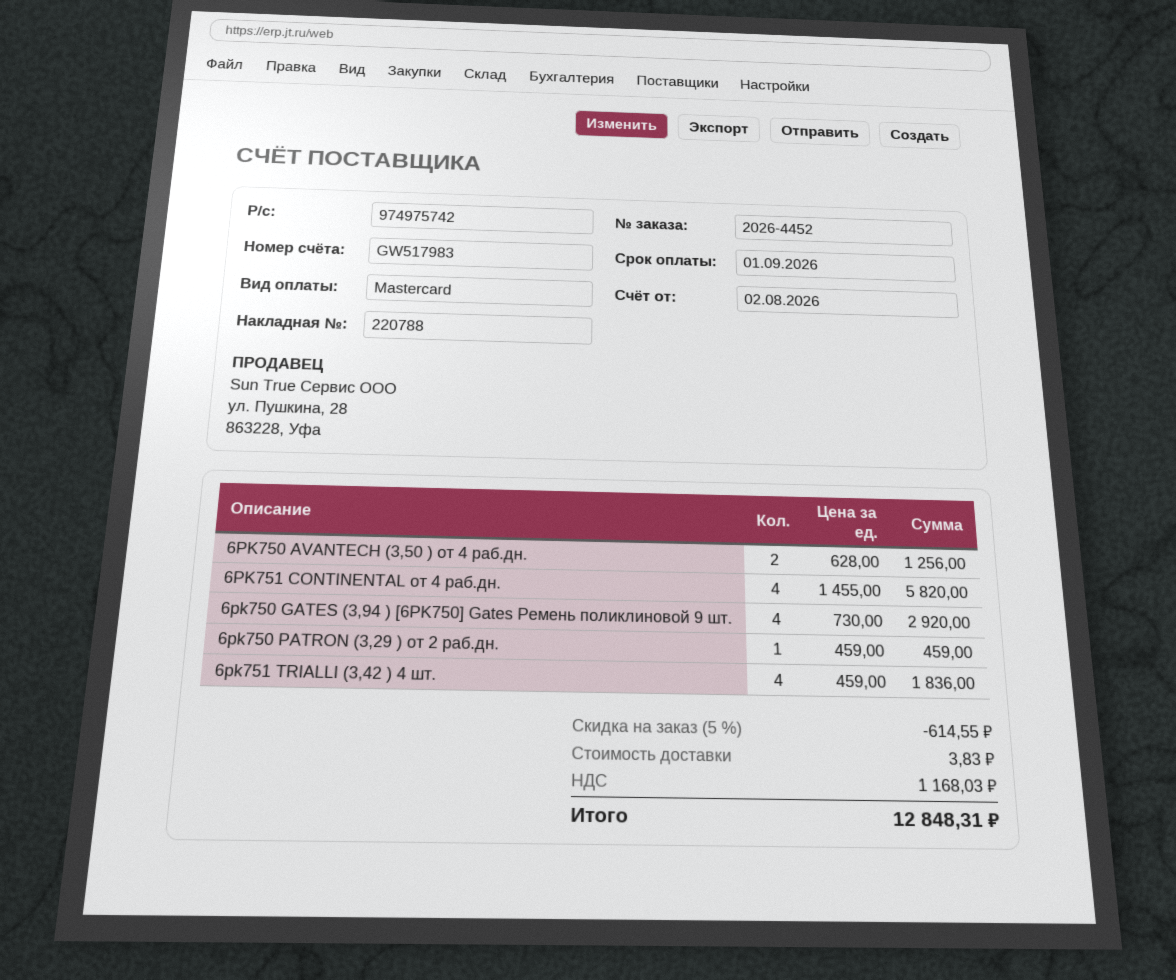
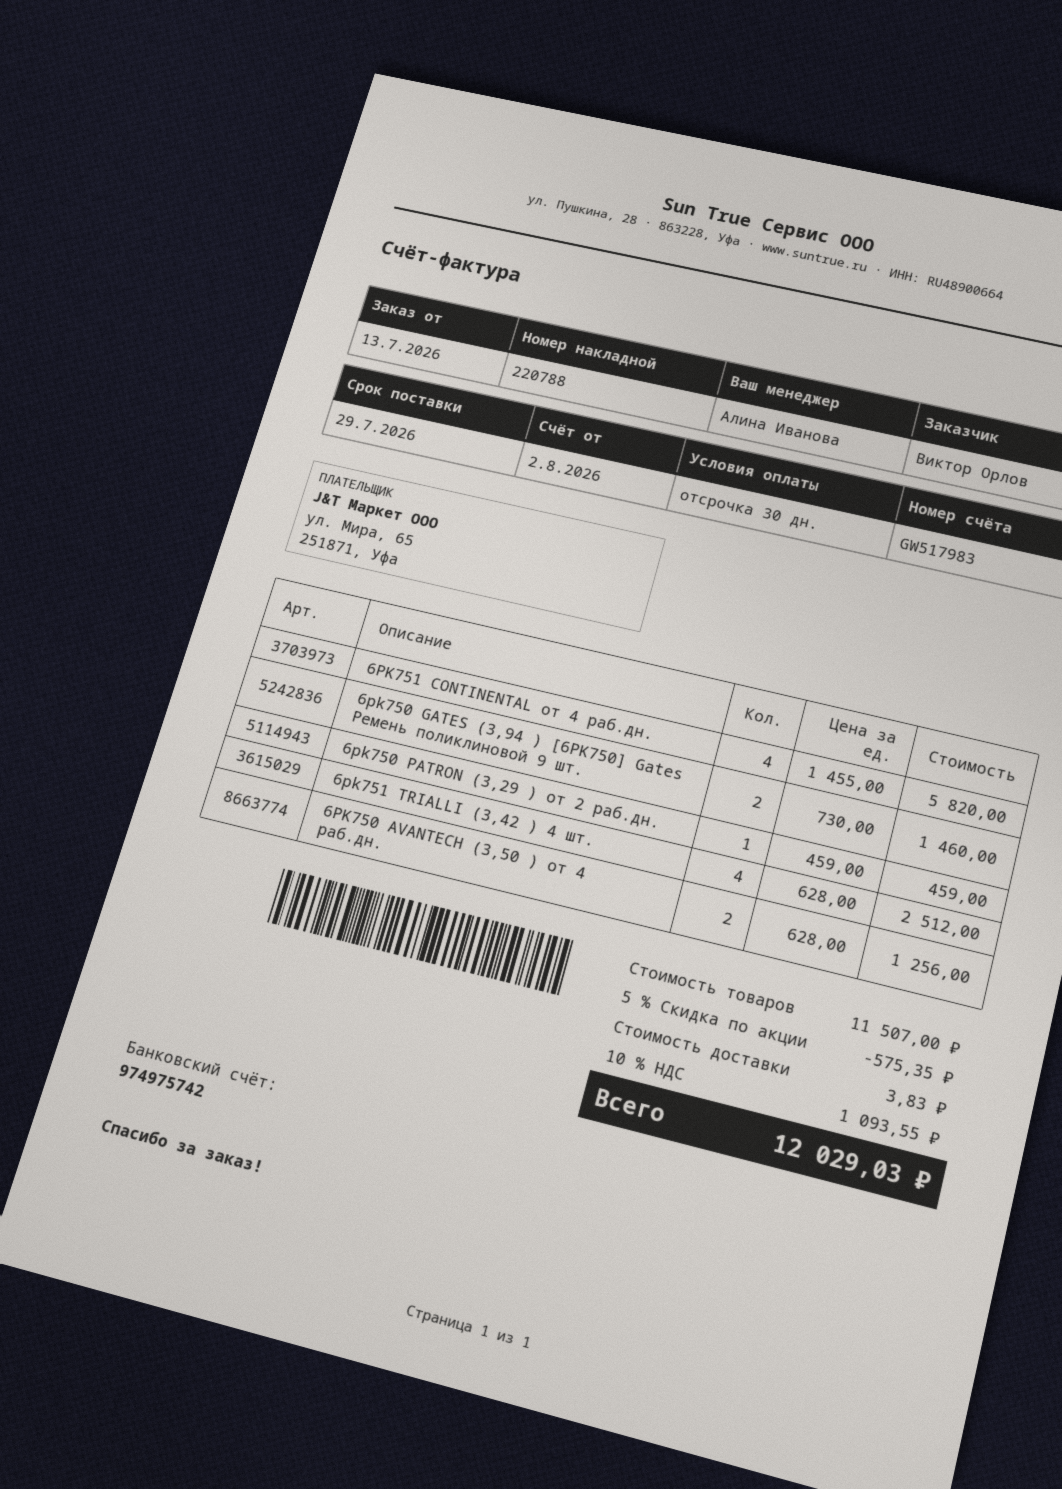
6pk750 GATES (3,94 ) [6PK750] Gates Ремень поликлиновой 9 шт.: 4 x 730.00 = 2920.00 -> 2 x 730.00 = 1460.00
6pk751 TRIALLI (3,42 ) 4 шт.: 4 x 459.00 = 1836.00 -> 4 x 628.00 = 2512.00
discount: 5% = 614.55 -> 5% = 575.35
tax: 1168.03 -> 1093.55
total: 12848.31 -> 12029.03

